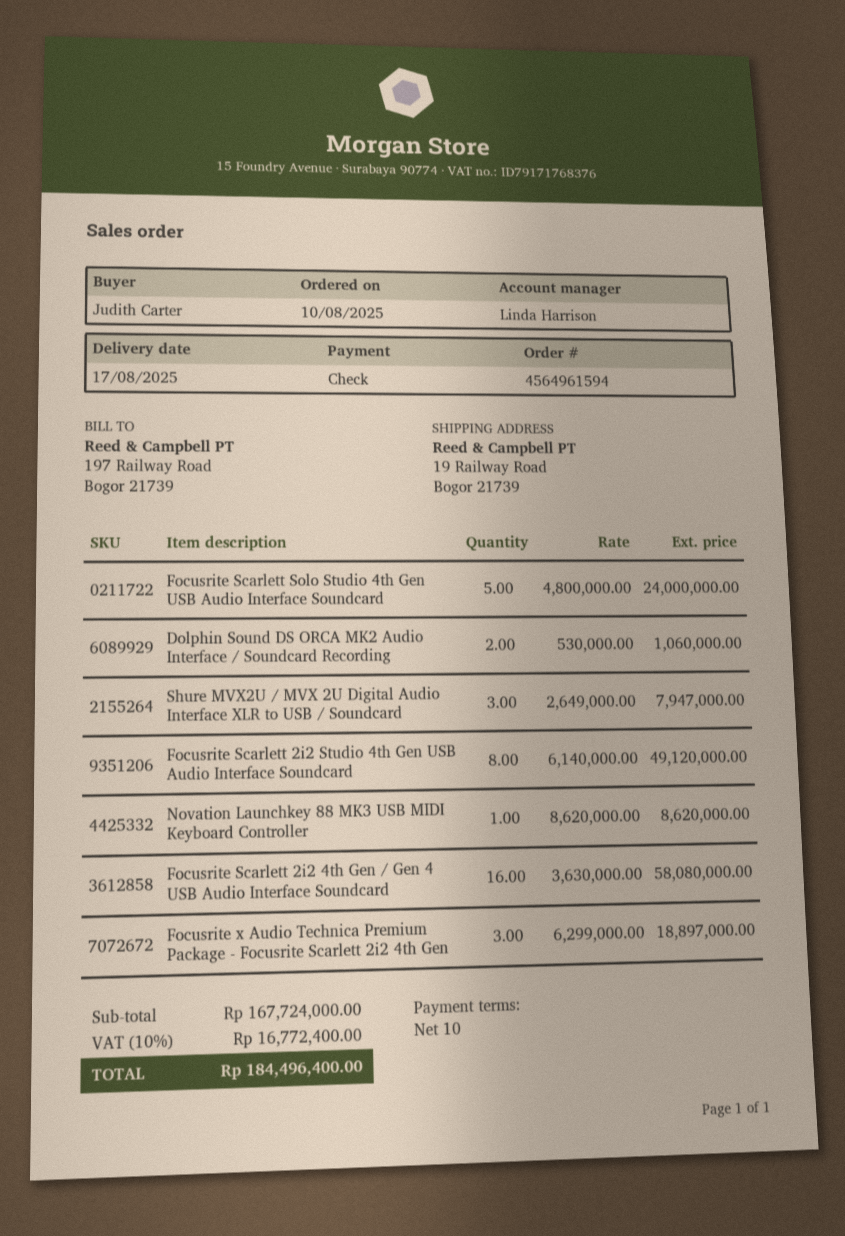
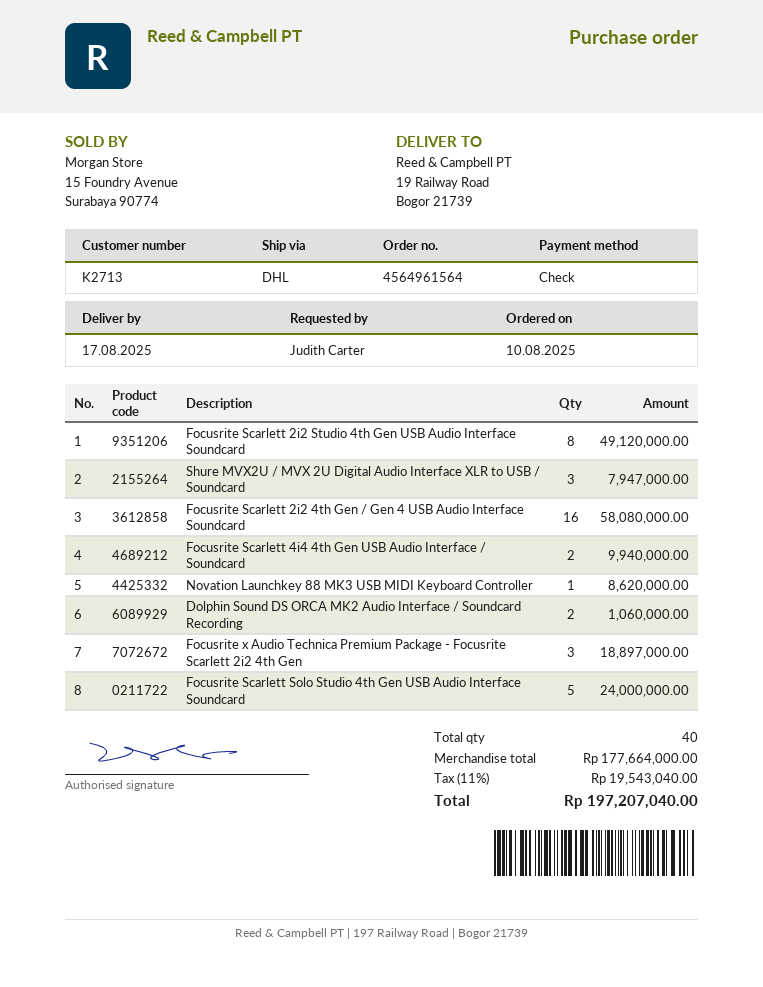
order number: 4564961594 -> 4564961564
Focusrite Scarlett 4i4 4th Gen USB Audio Interface / Soundcard: none -> 2 for 9940000.00
subtotal: 167724000.00 -> 177664000.00
tax: 10% = 16772400.00 -> 11% = 19543040.00
total: 184496400.00 -> 197207040.00

